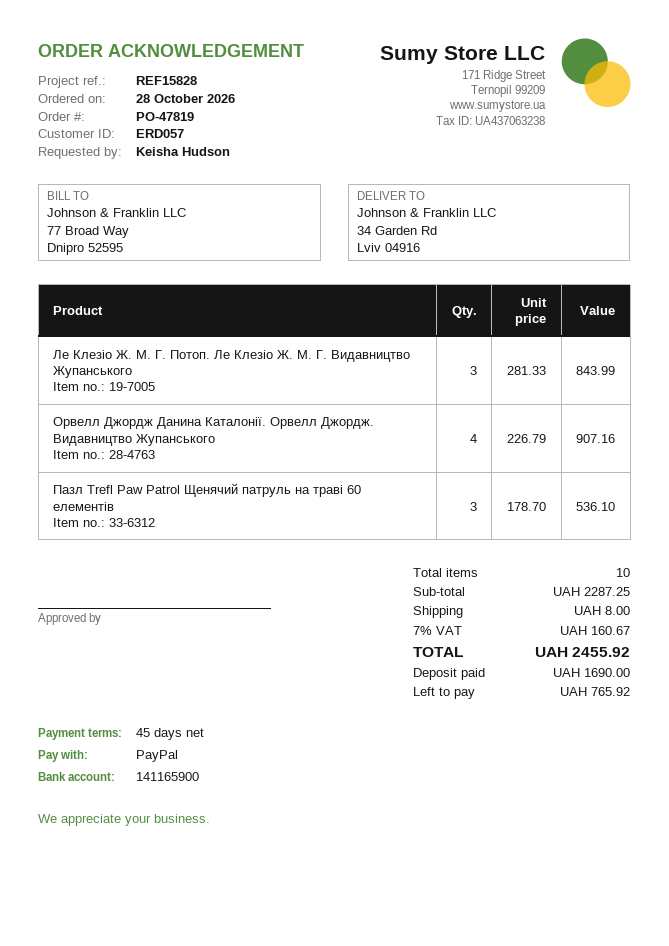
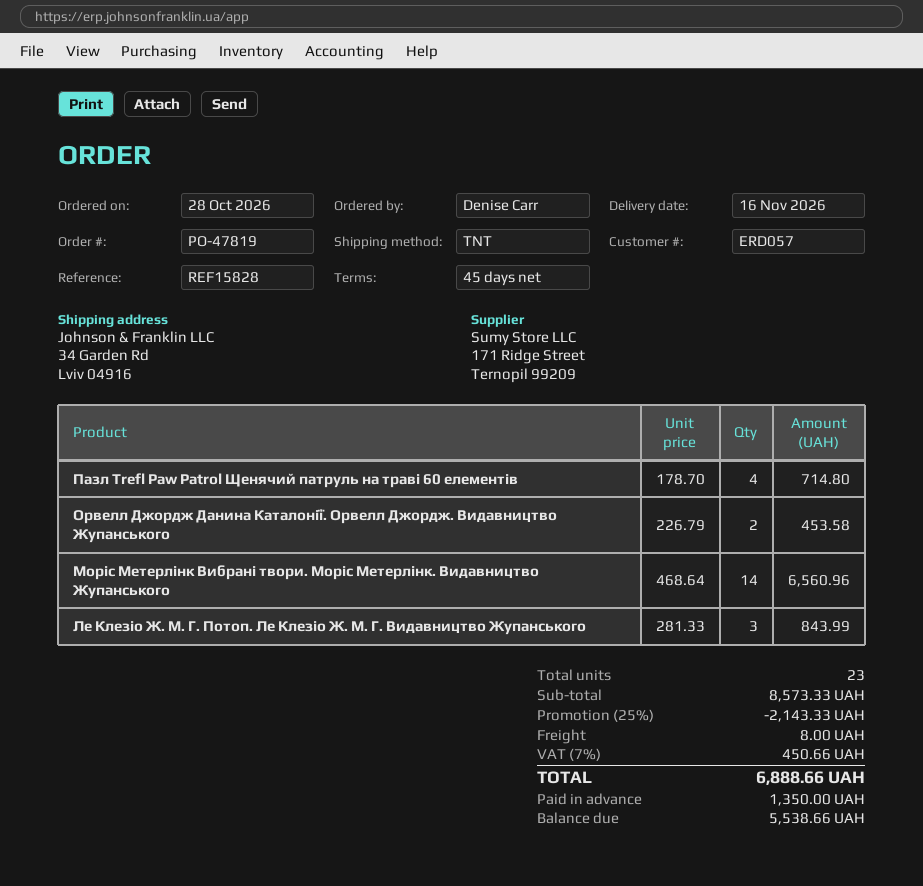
ordered by: Keisha Hudson -> Denise Carr
Орвелл Джордж Данина Каталонії. Орвелл Джордж. Видавництво Жупанського: 4 x 226.79 = 907.16 -> 2 x 226.79 = 453.58
Пазл Trefl Paw Patrol Щенячий патруль на траві 60 елементів: 3 x 178.70 = 536.10 -> 4 x 178.70 = 714.80
Моріс Метерлінк Вибрані твори. Моріс Метерлінк. Видавництво Жупанського: none -> 14 x 468.64 = 6560.96
total quantity: 10 -> 23
subtotal: 2287.25 -> 8573.33
discount: none -> 25% = 2143.33
tax: 7% = 160.67 -> 7% = 450.66
total: 2455.92 -> 6888.66
deposit: 1690.00 -> 1350.00
balance: 765.92 -> 5538.66

